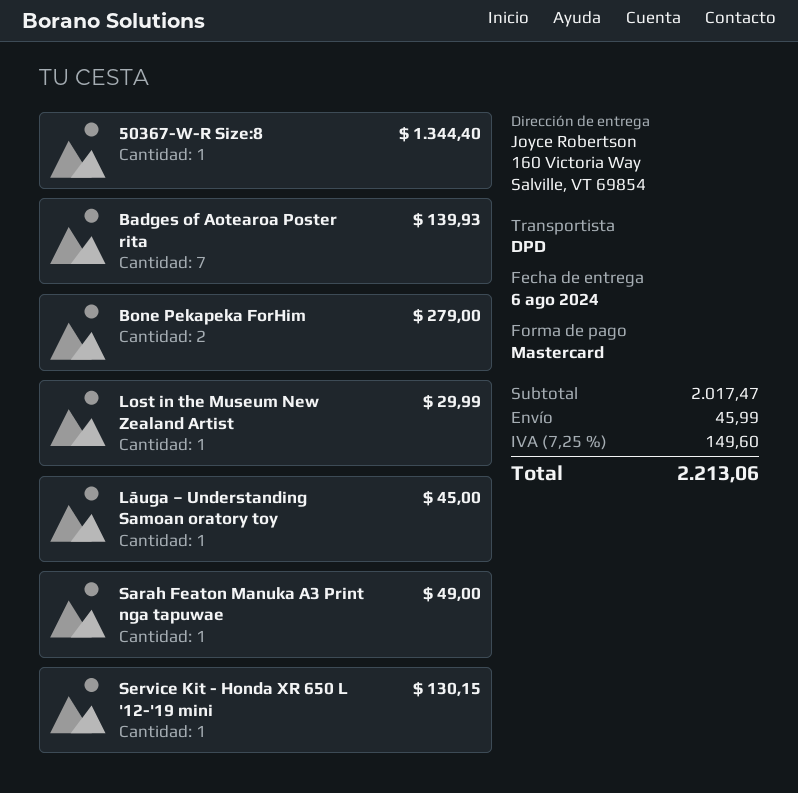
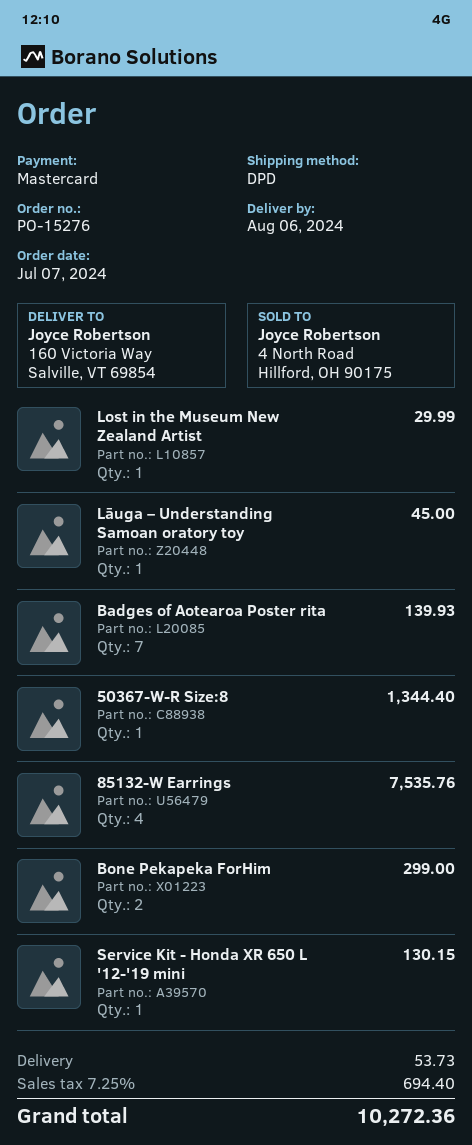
Bone Pekapeka ForHim: 2 for 279.00 -> 2 for 299.00
Sarah Featon Manuka A3 Print nga tapuwae: 1 for 49.00 -> none
85132-W Earrings: none -> 4 for 7535.76
shipping: 45.99 -> 53.73
tax: 7.25% = 149.60 -> 7.25% = 694.40
total: 2213.06 -> 10272.36

